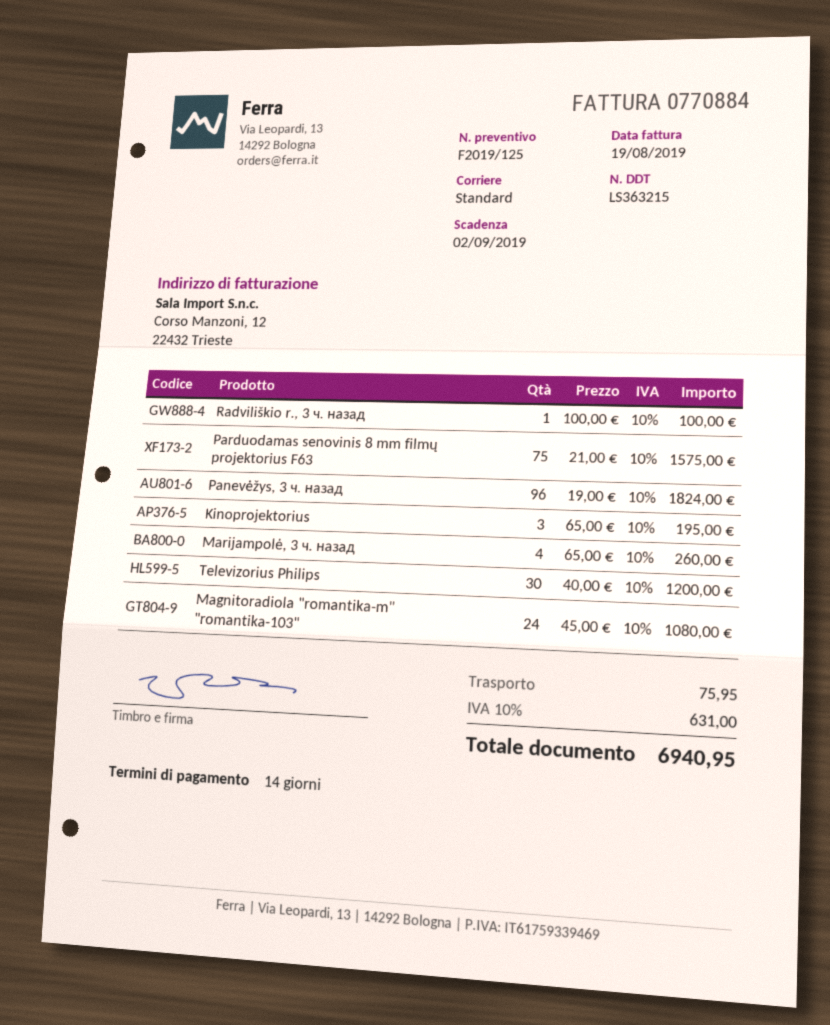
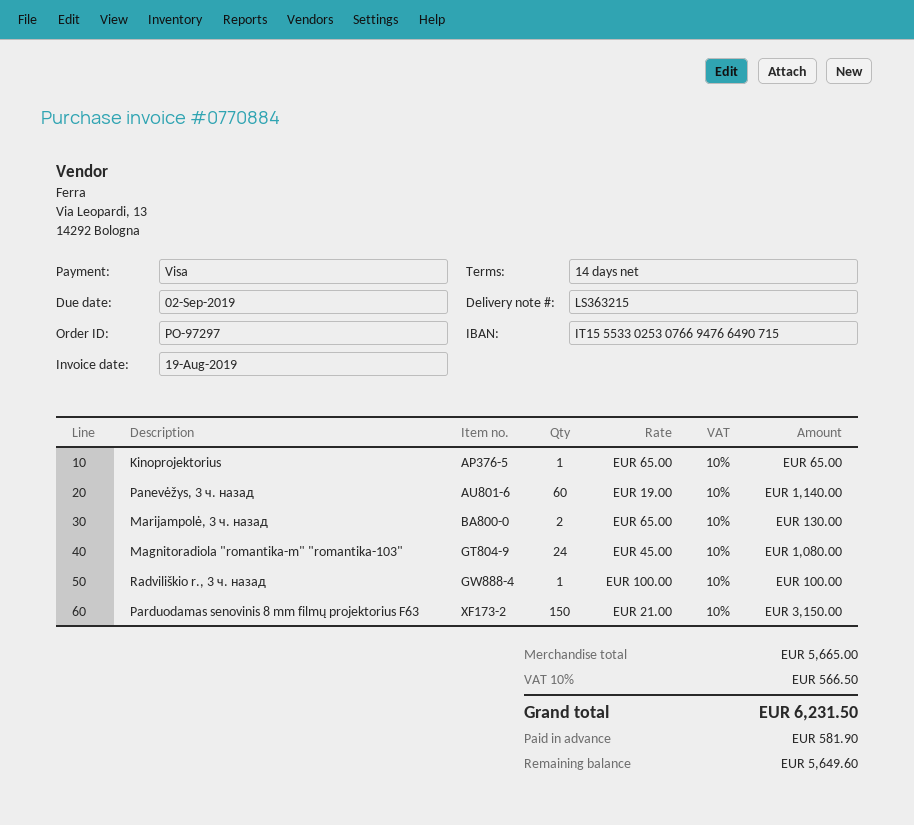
Parduodamas senovinis 8 mm filmų projektorius F63: 75 x 21.00 = 1575.00 -> 150 x 21.00 = 3150.00
Panevėžys, 3 ч. назад: 96 x 19.00 = 1824.00 -> 60 x 19.00 = 1140.00
Kinoprojektorius: 3 x 65.00 = 195.00 -> 1 x 65.00 = 65.00
Marijampolė, 3 ч. назад: 4 x 65.00 = 260.00 -> 2 x 65.00 = 130.00
Televizorius Philips: 30 x 40.00 = 1200.00 -> none
shipping: 75.95 -> none
tax: 10% = 631.00 -> 10% = 566.50
total: 6940.95 -> 6231.50

